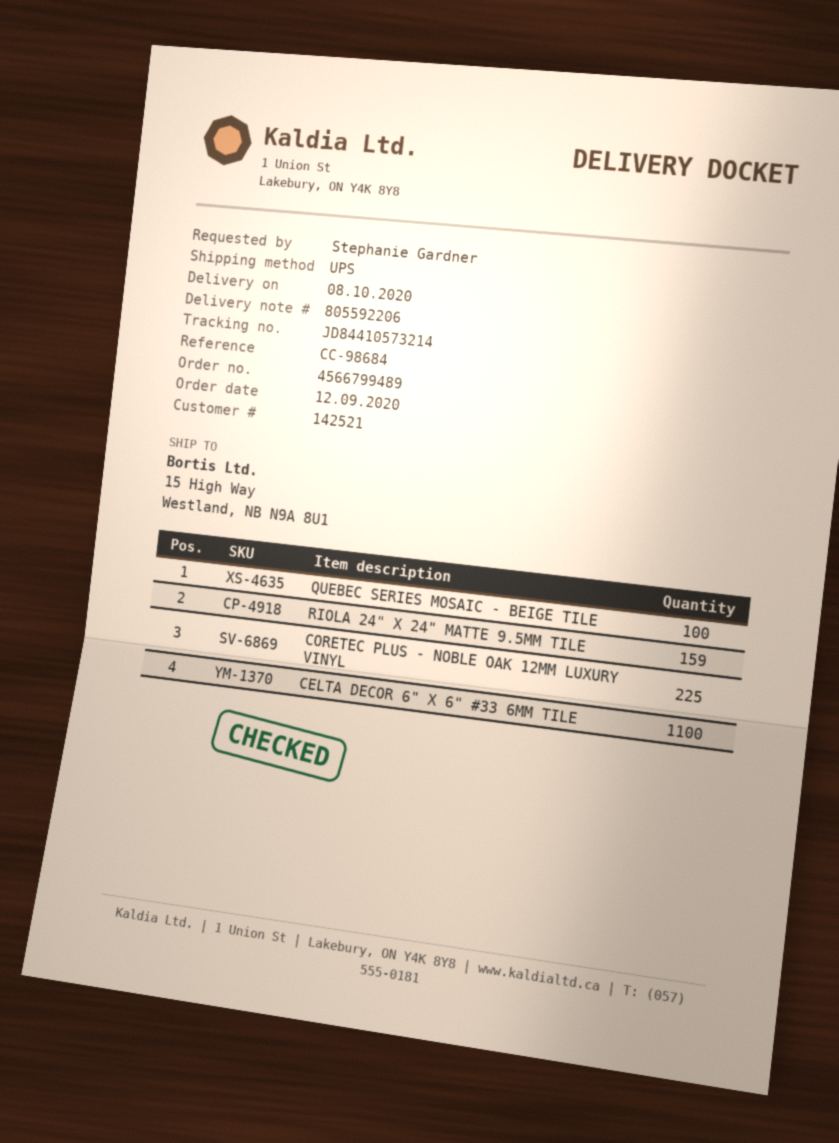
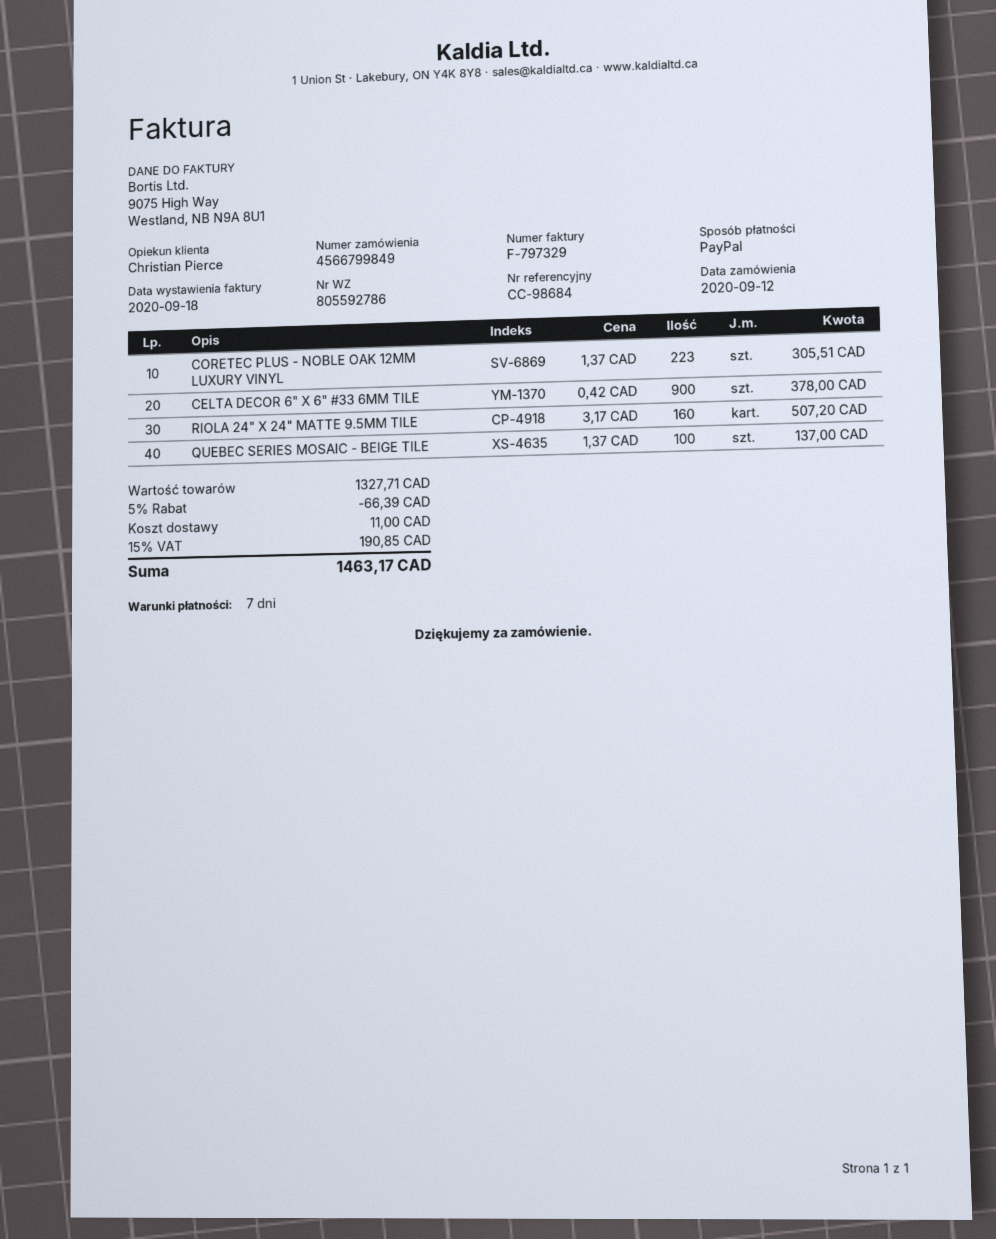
order number: 4566799489 -> 4566799849
delivery note number: 805592206 -> 805592786
RIOLA 24" X 24" MATTE 9.5MM TILE: 159 -> 160
CORETEC PLUS - NOBLE OAK 12MM LUXURY VINYL: 225 -> 223
CELTA DECOR 6" X 6" #33 6MM TILE: 1100 -> 900

